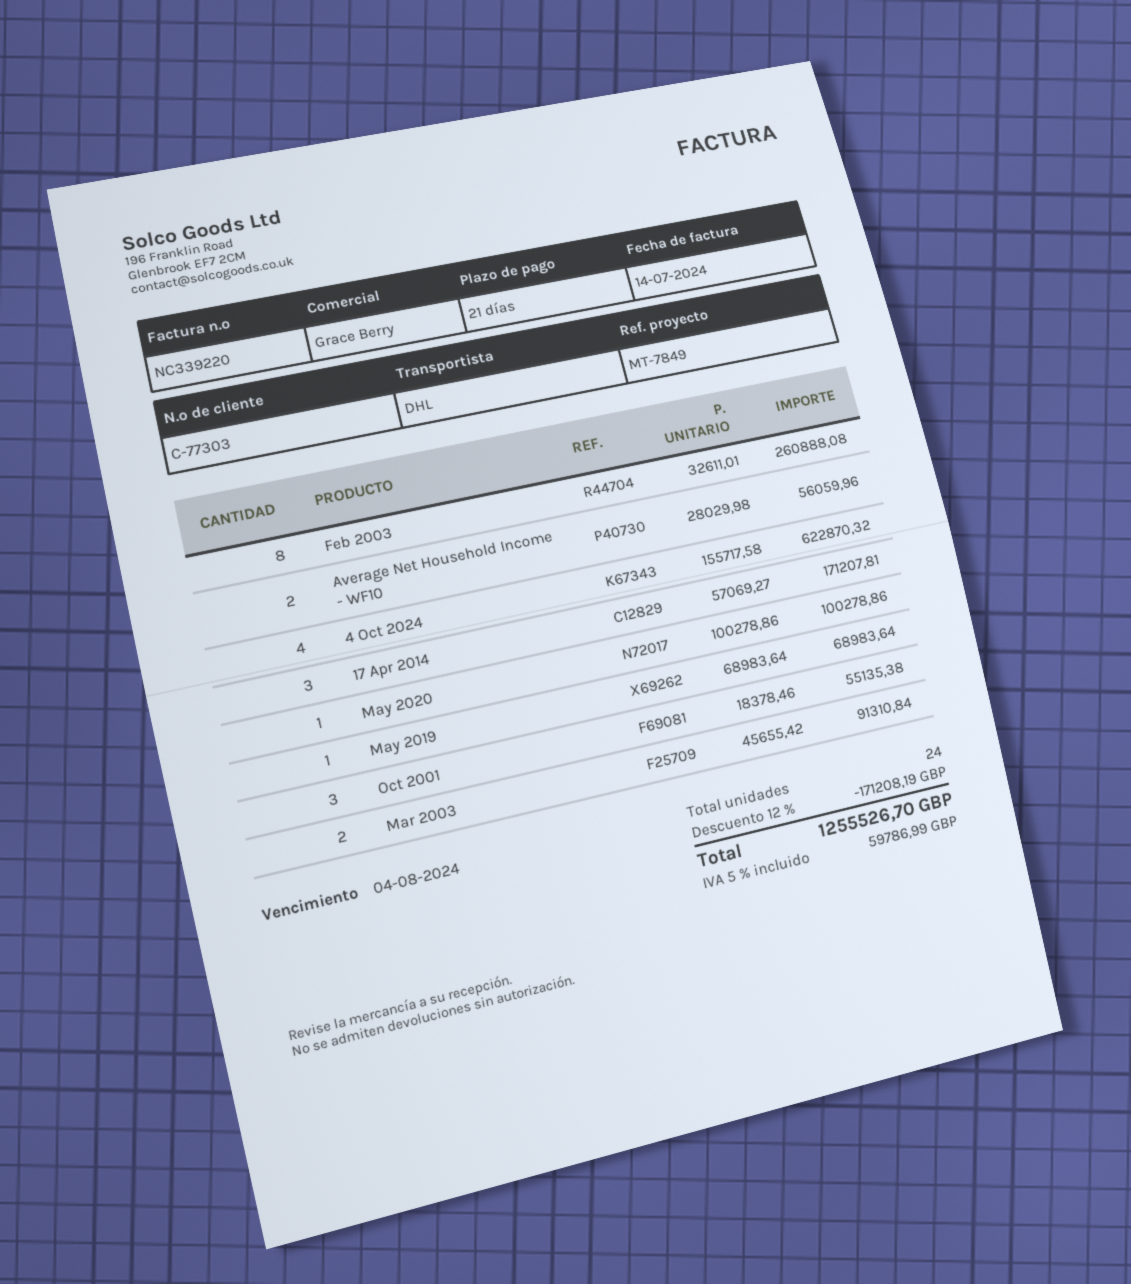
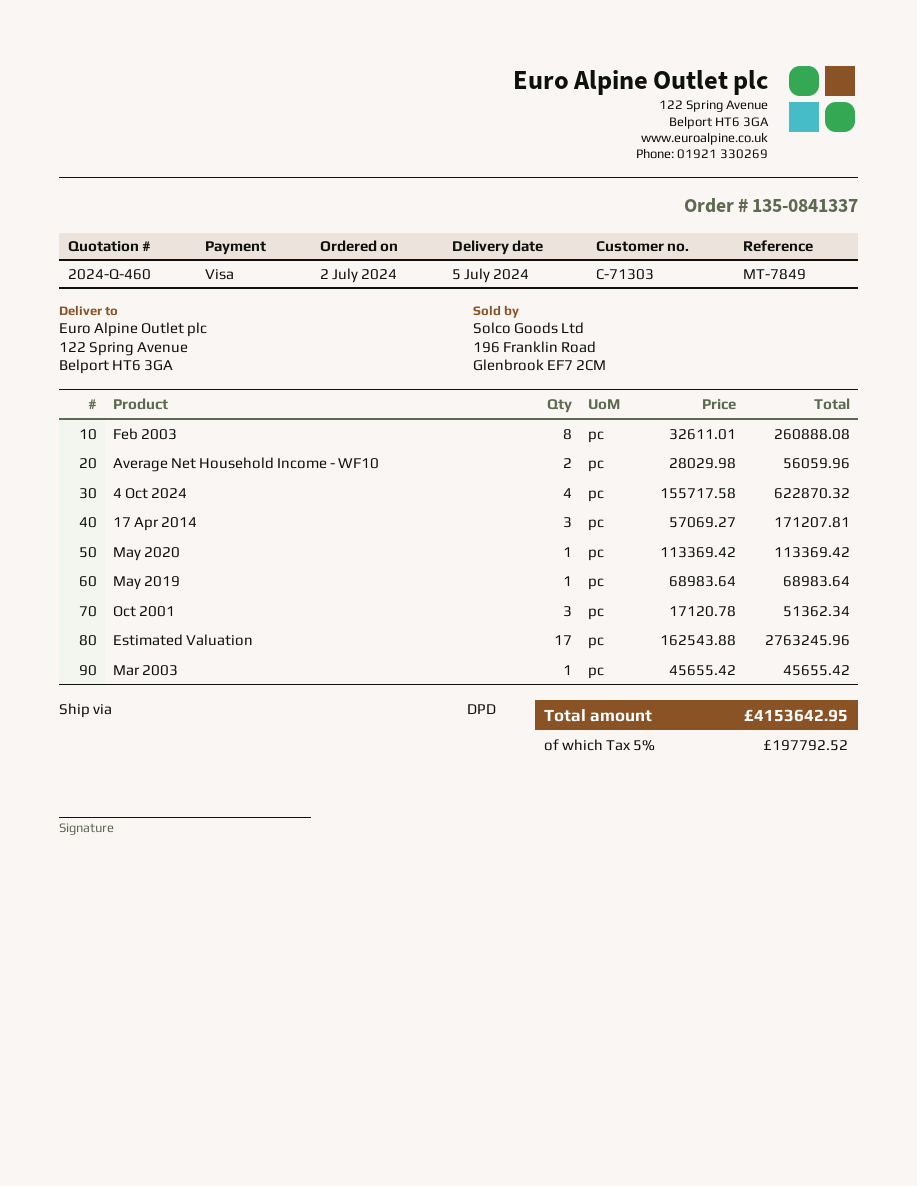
customer number: C-77303 -> C-71303
shipping method: DHL -> DPD
May 2020: 1 x 100278.86 = 100278.86 -> 1 x 113369.42 = 113369.42
Oct 2001: 3 x 18378.46 = 55135.38 -> 3 x 17120.78 = 51362.34
Mar 2003: 2 x 45655.42 = 91310.84 -> 1 x 45655.42 = 45655.42
Estimated Valuation: none -> 17 x 162543.88 = 2763245.96
discount: 12% = 171208.19 -> none
tax: 5% = 59786.99 -> 5% = 197792.52
total: 1255526.70 -> 4153642.95

